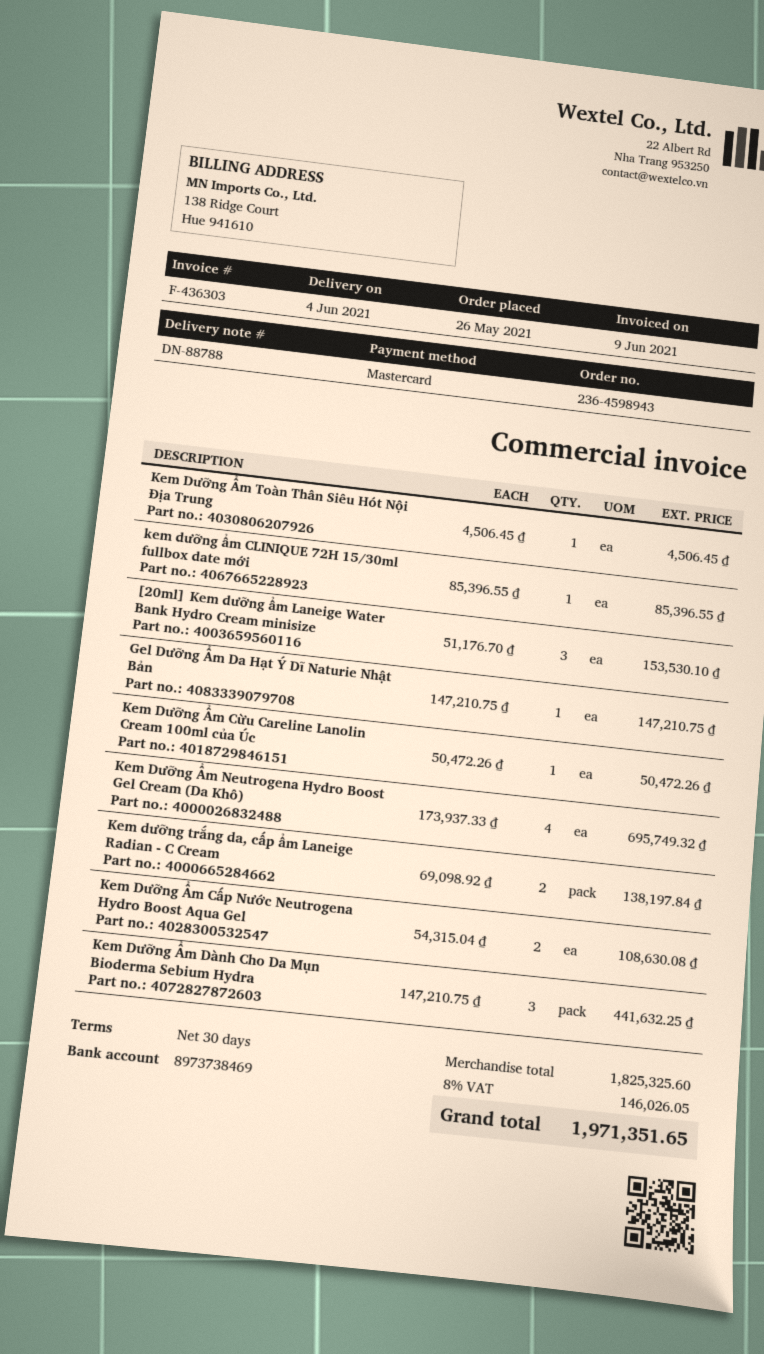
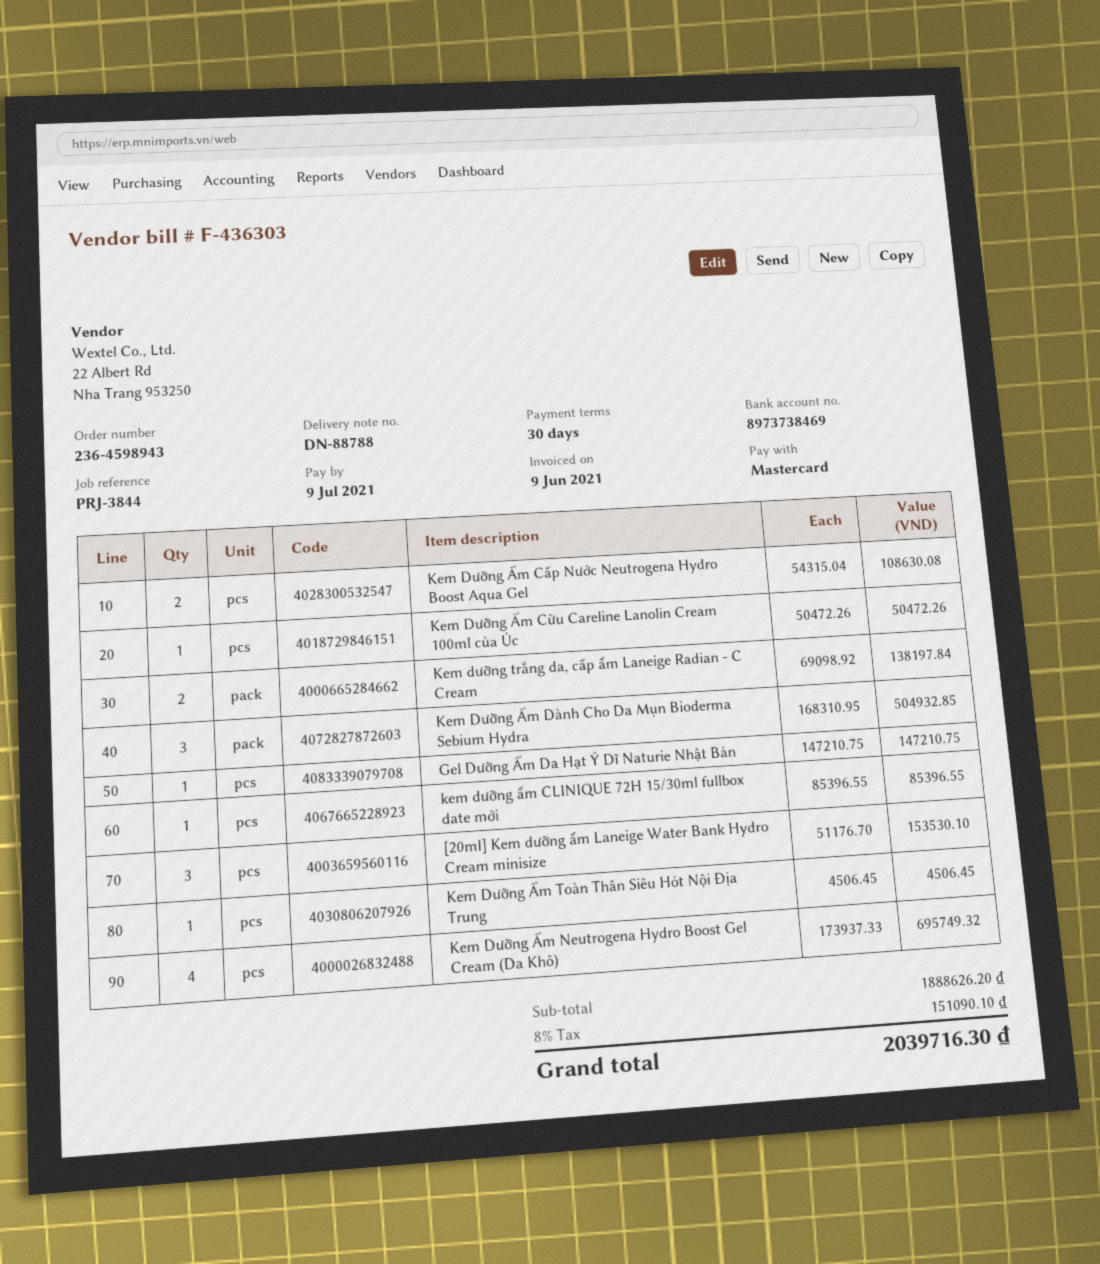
Kem Dưỡng Ẩm Dành Cho Da Mụn Bioderma Sebium Hydra: 3 x 147210.75 = 441632.25 -> 3 x 168310.95 = 504932.85
subtotal: 1825325.60 -> 1888626.20
tax: 8% = 146026.05 -> 8% = 151090.10
total: 1971351.65 -> 2039716.30

